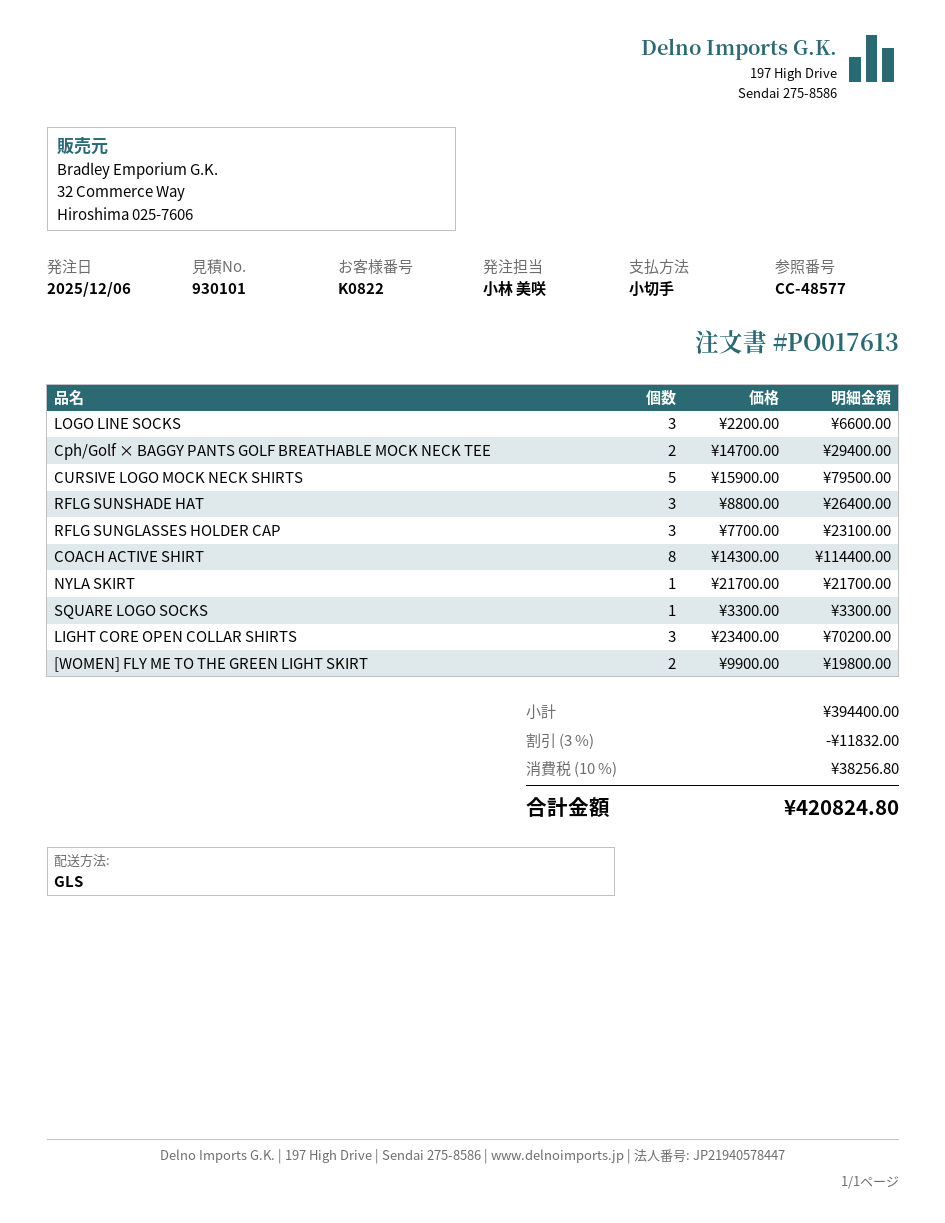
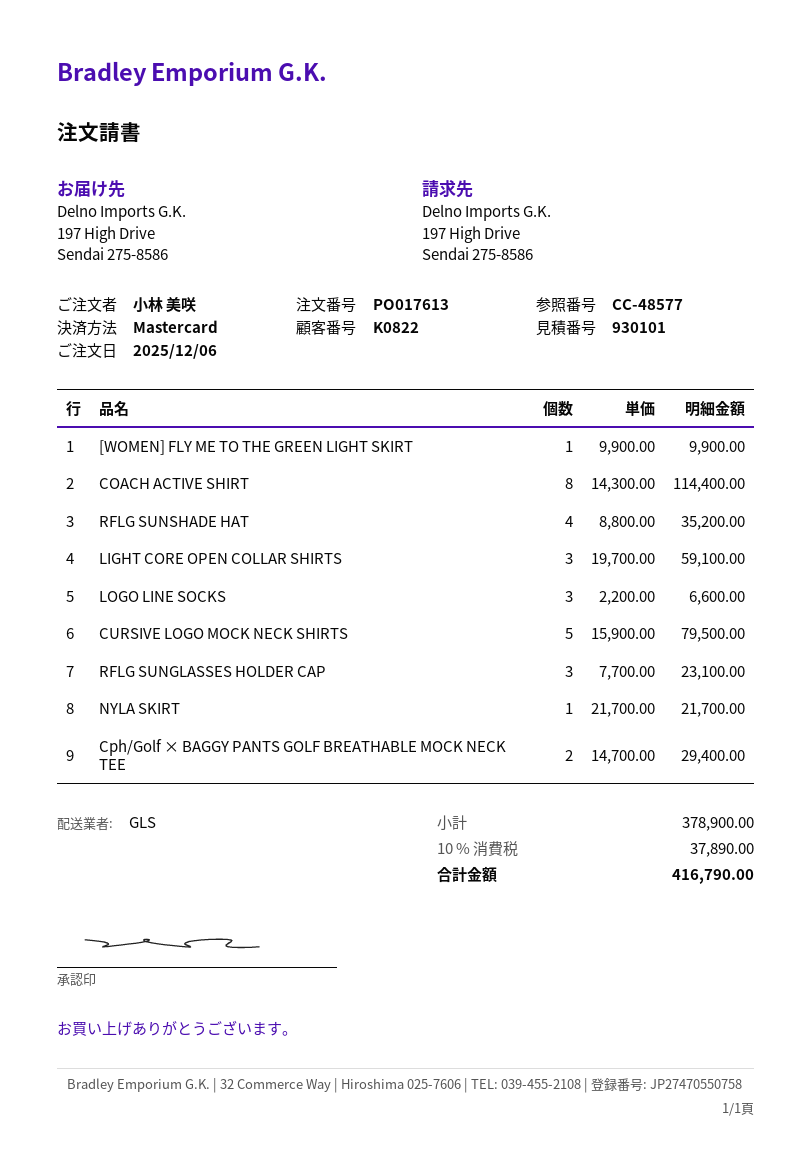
payment method: cheque -> Mastercard
RFLG SUNSHADE HAT: 3 x 8800.00 = 26400.00 -> 4 x 8800.00 = 35200.00
SQUARE LOGO SOCKS: 1 x 3300.00 = 3300.00 -> none
LIGHT CORE OPEN COLLAR SHIRTS: 3 x 23400.00 = 70200.00 -> 3 x 19700.00 = 59100.00
[WOMEN] FLY ME TO THE GREEN LIGHT SKIRT: 2 x 9900.00 = 19800.00 -> 1 x 9900.00 = 9900.00
subtotal: 394400.00 -> 378900.00
discount: 3% = 11832.00 -> none
tax: 10% = 38256.80 -> 10% = 37890.00
total: 420824.80 -> 416790.00

